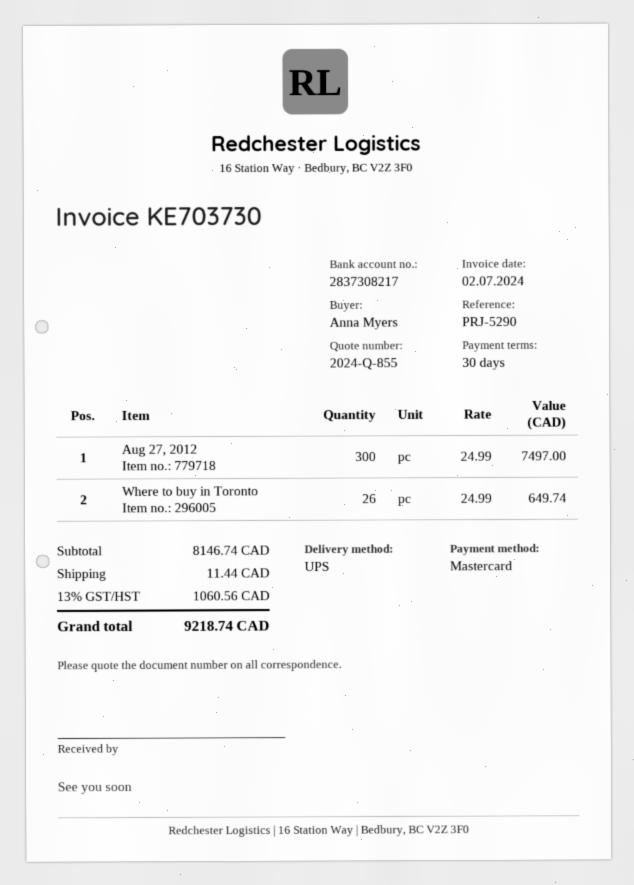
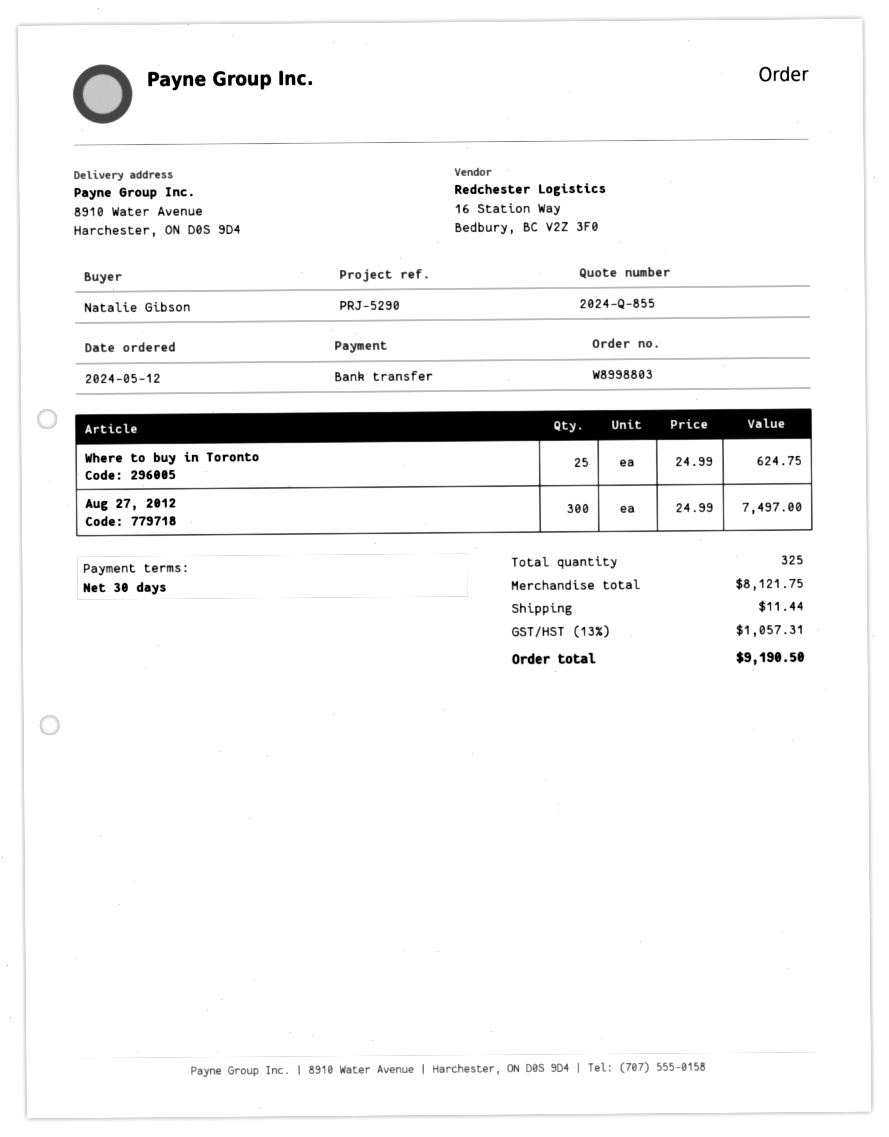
ordered by: Anna Myers -> Natalie Gibson
payment method: Mastercard -> bank transfer
Where to buy in Toronto: 26 x 24.99 = 649.74 -> 25 x 24.99 = 624.75
subtotal: 8146.74 -> 8121.75
tax: 13% = 1060.56 -> 13% = 1057.31
total: 9218.74 -> 9190.50

